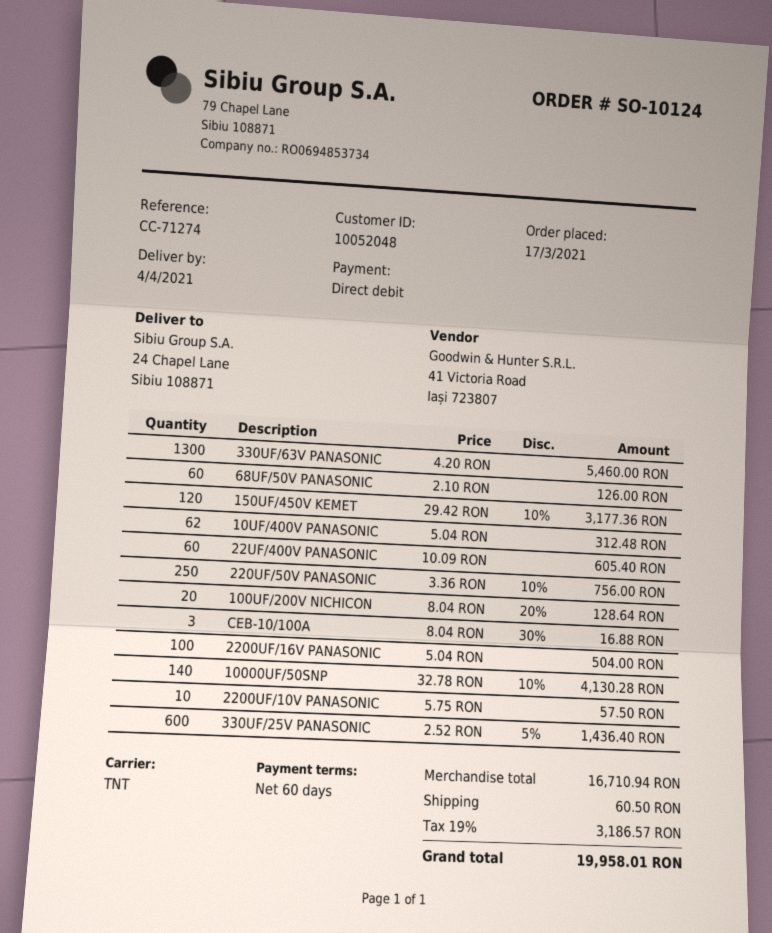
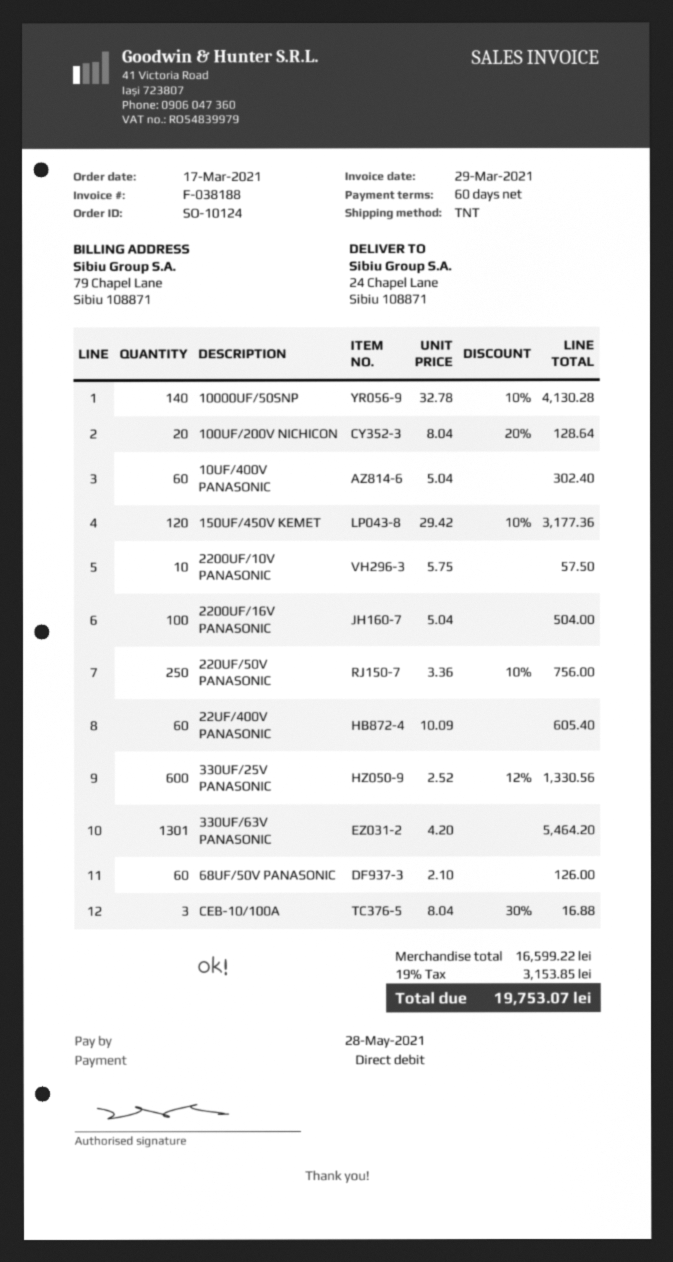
330UF/63V PANASONIC: 1300 x 4.20 = 5460.00 -> 1301 x 4.20 = 5464.20
10UF/400V PANASONIC: 62 x 5.04 = 312.48 -> 60 x 5.04 = 302.40
330UF/25V PANASONIC: 600 x 2.52 - 5% = 1436.40 -> 600 x 2.52 - 12% = 1330.56
subtotal: 16710.94 -> 16599.22
shipping: 60.50 -> none
tax: 19% = 3186.57 -> 19% = 3153.85
total: 19958.01 -> 19753.07

